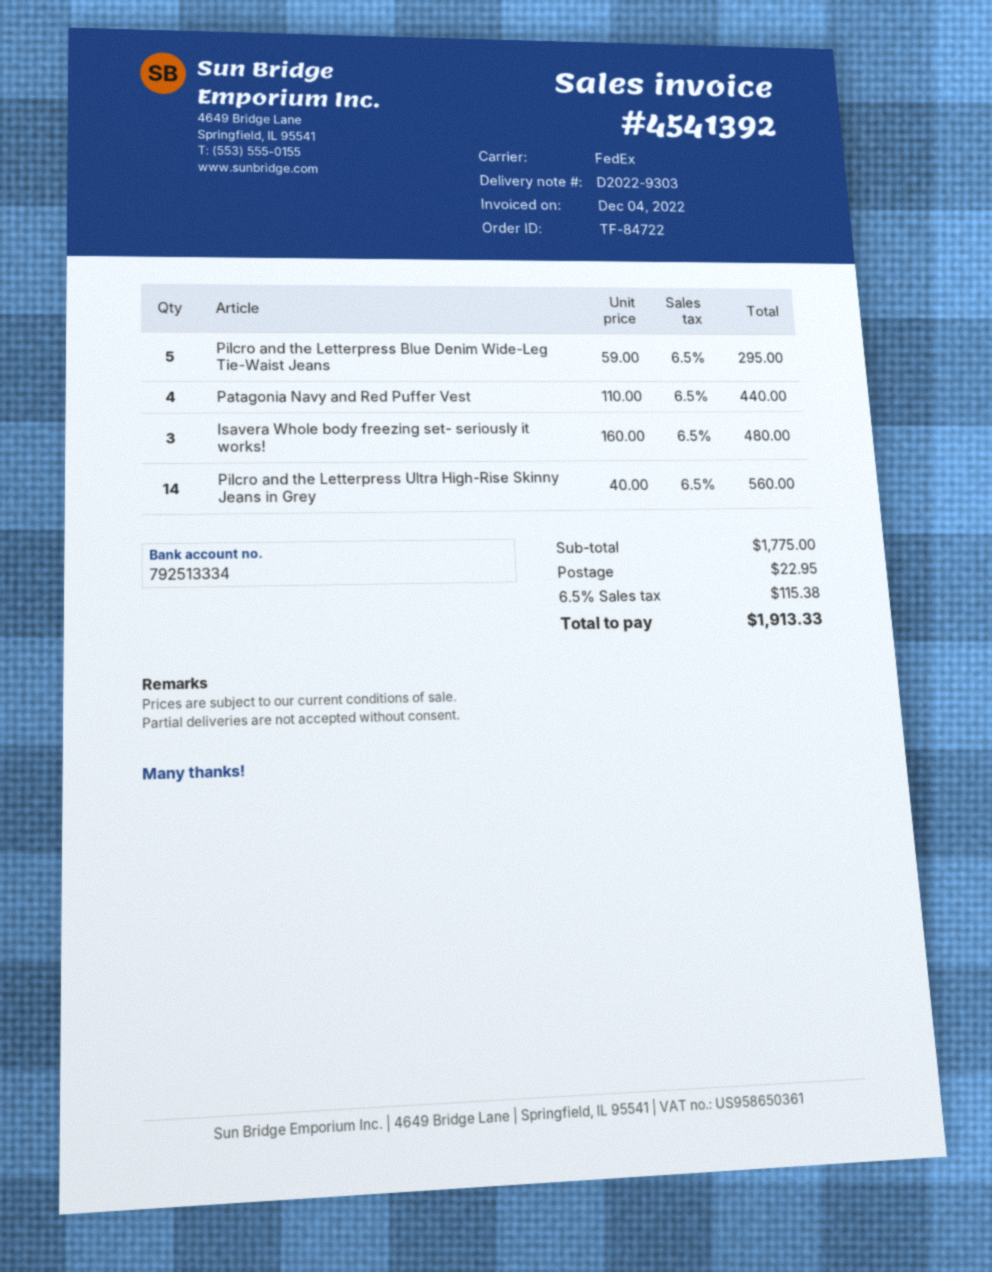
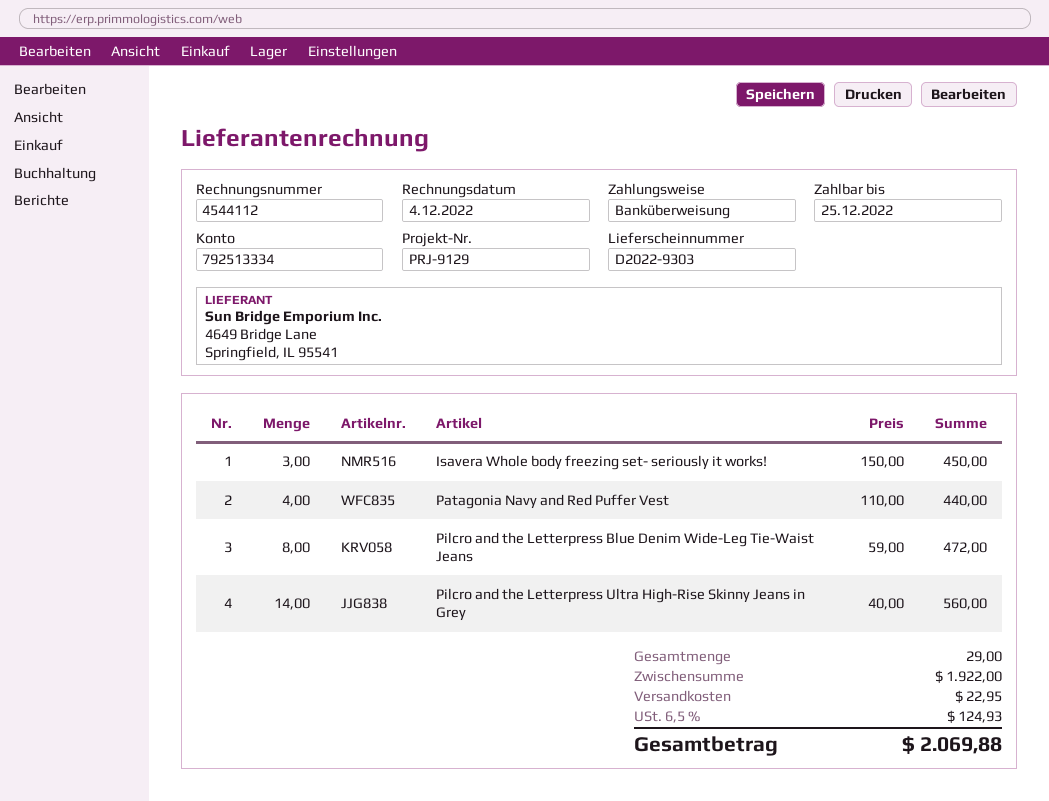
invoice number: 4541392 -> 4544112
Pilcro and the Letterpress Blue Denim Wide-Leg Tie-Waist Jeans: 5 x 59.00 = 295.00 -> 8 x 59.00 = 472.00
Isavera Whole body freezing set- seriously it works!: 3 x 160.00 = 480.00 -> 3 x 150.00 = 450.00
subtotal: 1775.00 -> 1922.00
tax: 6.5% = 115.38 -> 6.5% = 124.93
total: 1913.33 -> 2069.88

